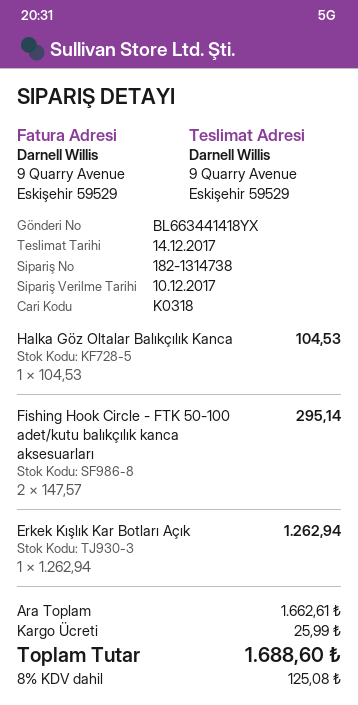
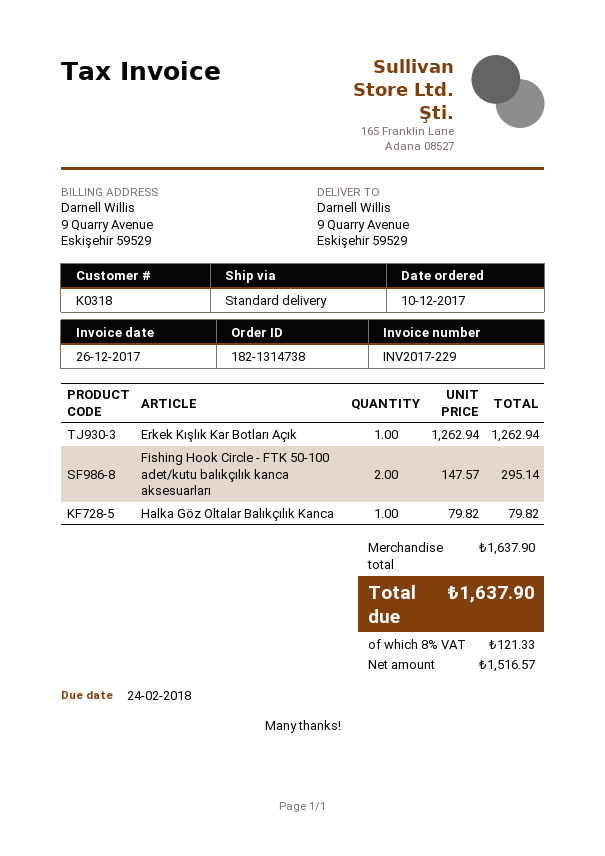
Halka Göz Oltalar Balıkçılık Kanca: 1 x 104.53 = 104.53 -> 1 x 79.82 = 79.82
subtotal: 1662.61 -> 1637.90
shipping: 25.99 -> none
tax: 8% = 125.08 -> 8% = 121.33
total: 1688.60 -> 1637.90

